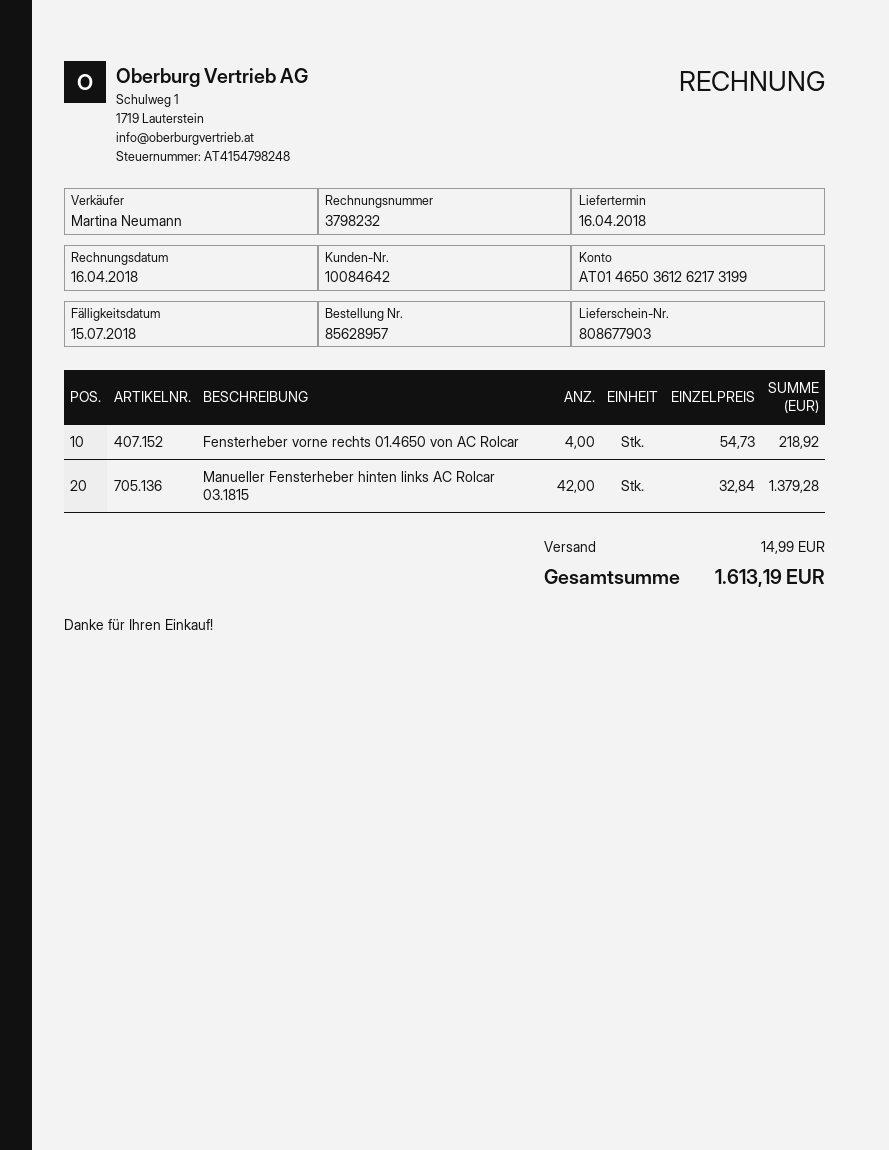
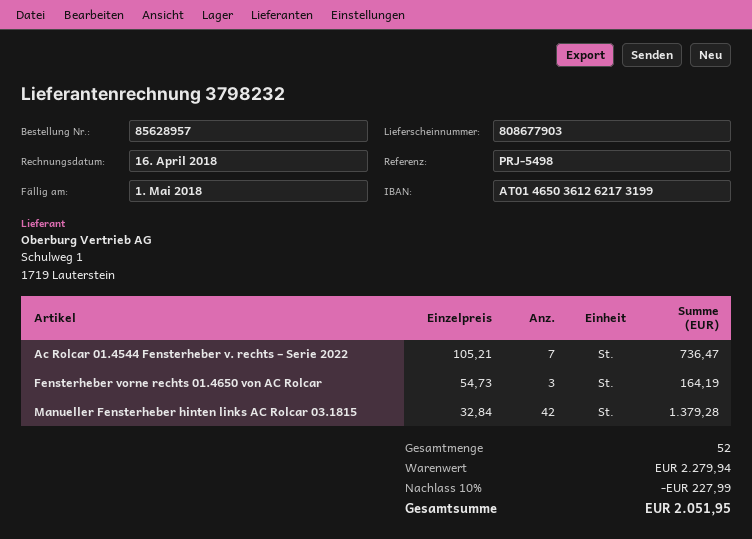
due date: 2018-07-15 -> 2018-05-01
Fensterheber vorne rechts 01.4650 von AC Rolcar: 4 x 54.73 = 218.92 -> 3 x 54.73 = 164.19
Ac Rolcar 01.4544 Fensterheber v. rechts – Serie 2022: none -> 7 x 105.21 = 736.47
discount: none -> 10% = 227.99
shipping: 14.99 -> none
total: 1613.19 -> 2051.95

